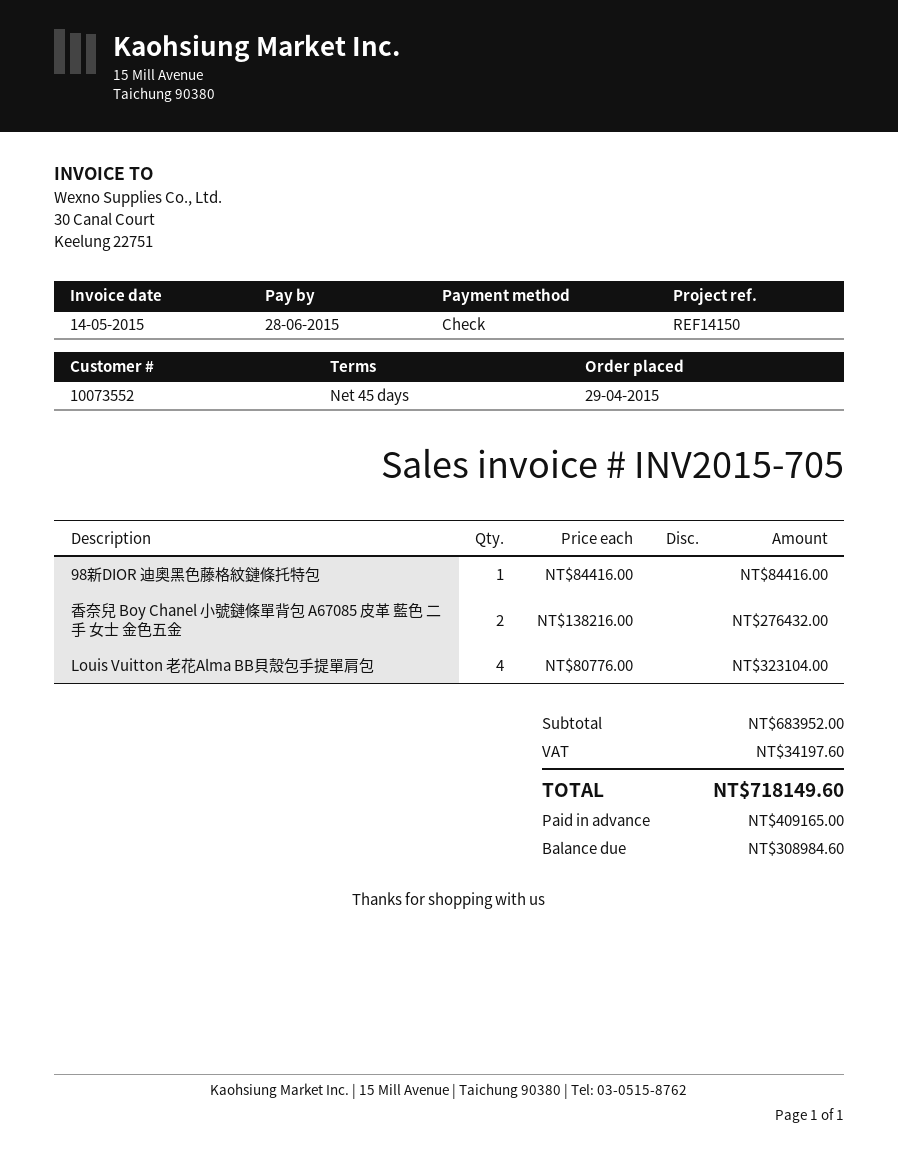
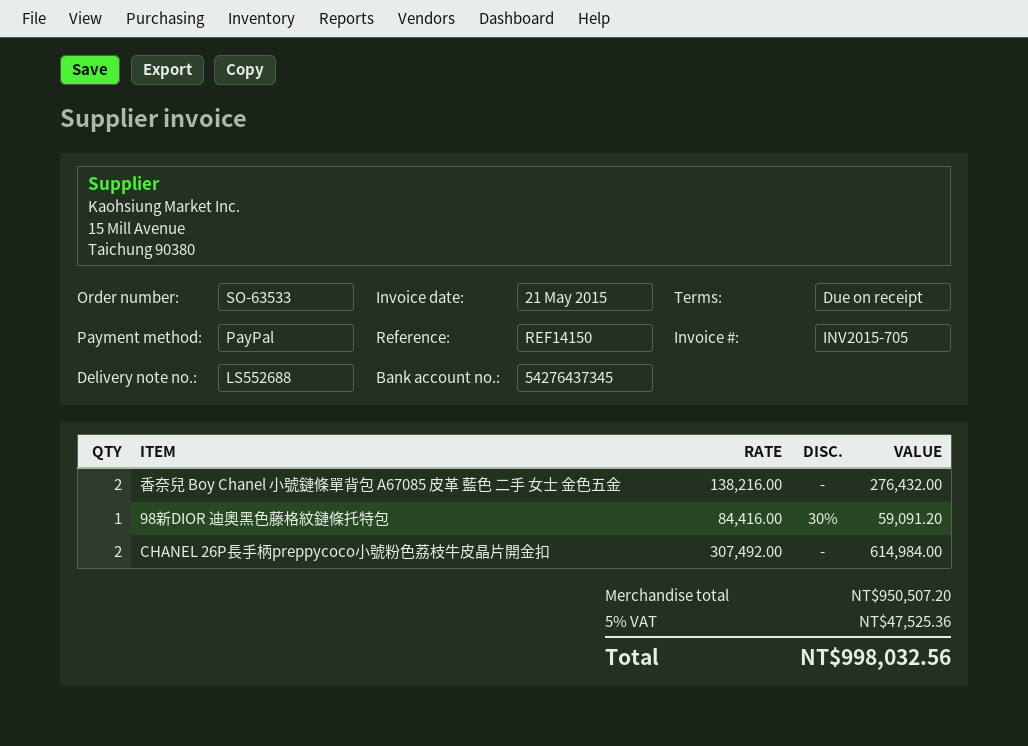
invoice date: 2015-05-14 -> 2015-05-21
payment terms: 45 days -> on receipt
payment method: cheque -> PayPal
98新DIOR 迪奧黑色藤格紋鏈條托特包: 1 x 84416.00 = 84416.00 -> 1 x 84416.00 - 30% = 59091.20
Louis Vuitton 老花Alma BB貝殼包手提單肩包: 4 x 80776.00 = 323104.00 -> none
CHANEL 26P長手柄preppycoco小號粉色荔枝牛皮晶片開金扣: none -> 2 x 307492.00 = 614984.00
subtotal: 683952.00 -> 950507.20
tax: 34197.60 -> 47525.36
total: 718149.60 -> 998032.56

